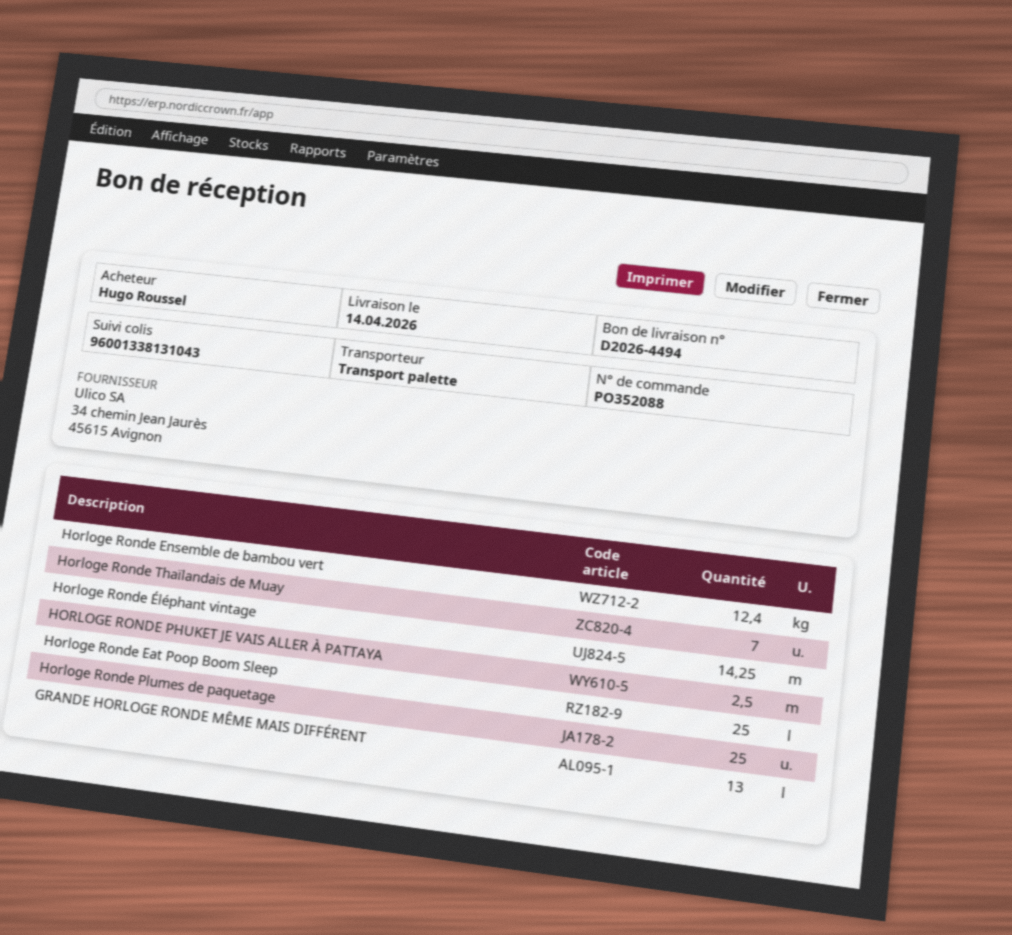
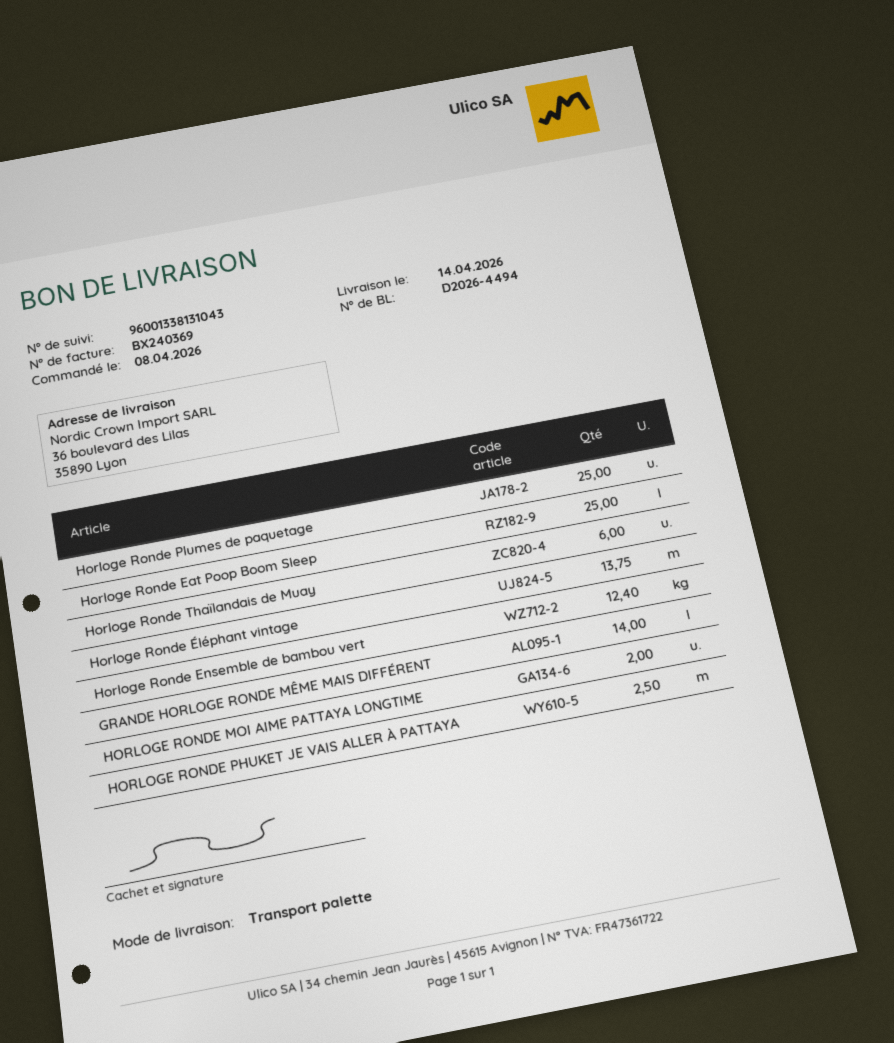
Horloge Ronde Thaïlandais de Muay: 7 -> 6
Horloge Ronde Éléphant vintage: 14.25 -> 13.75
GRANDE HORLOGE RONDE MÊME MAIS DIFFÉRENT: 13 -> 14
HORLOGE RONDE MOI AIME PATTAYA LONGTIME: none -> 2

